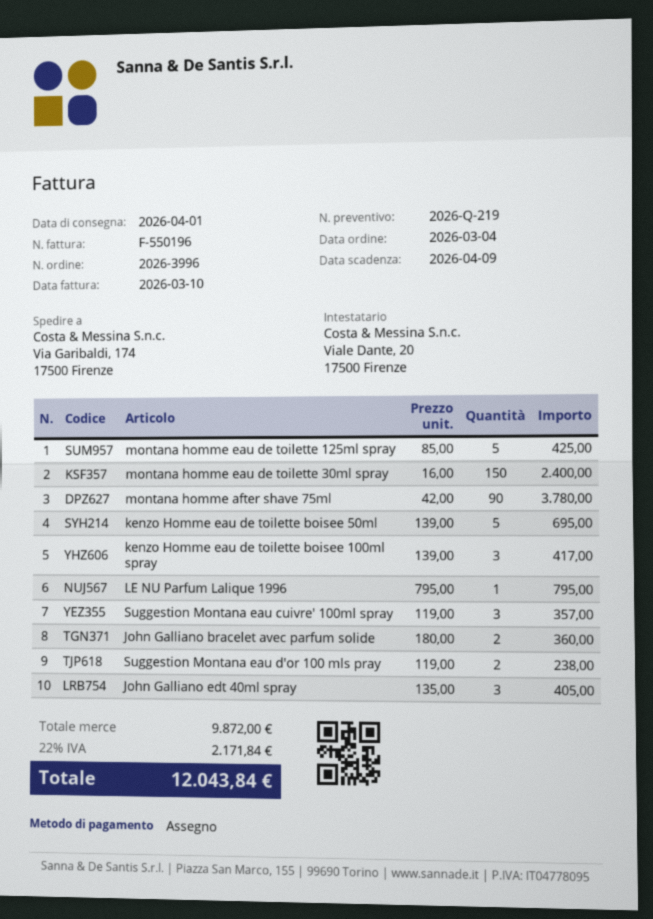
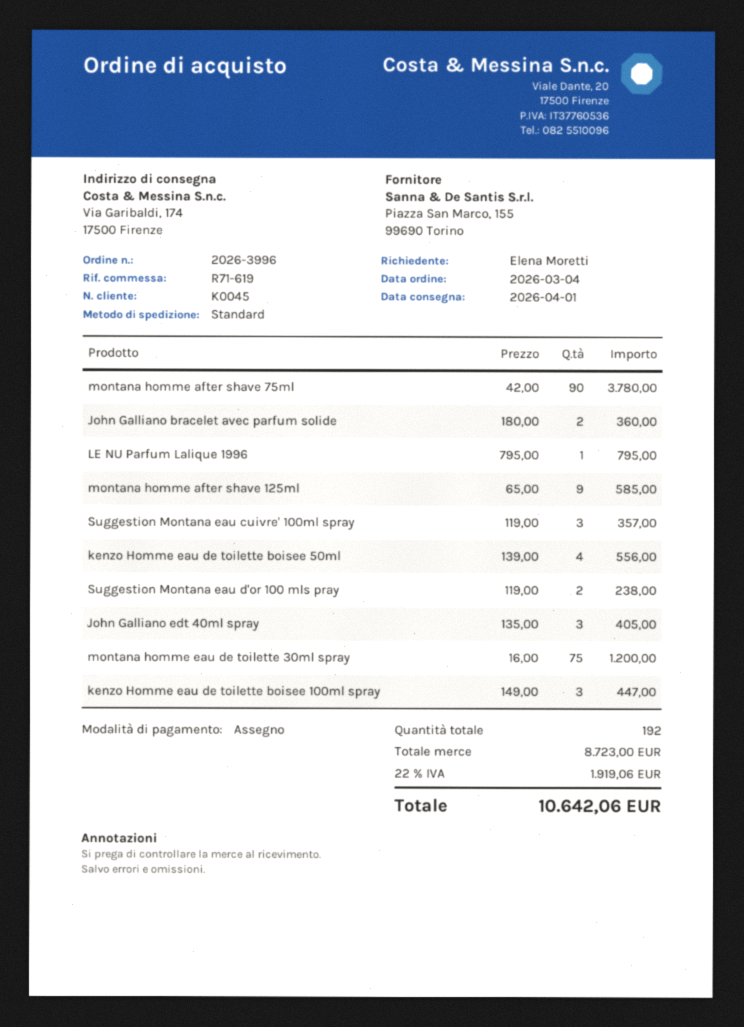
montana homme eau de toilette 125ml spray: 5 x 85.00 = 425.00 -> none
montana homme eau de toilette 30ml spray: 150 x 16.00 = 2400.00 -> 75 x 16.00 = 1200.00
kenzo Homme eau de toilette boisee 50ml: 5 x 139.00 = 695.00 -> 4 x 139.00 = 556.00
kenzo Homme eau de toilette boisee 100ml spray: 3 x 139.00 = 417.00 -> 3 x 149.00 = 447.00
montana homme after shave 125ml: none -> 9 x 65.00 = 585.00
subtotal: 9872.00 -> 8723.00
tax: 22% = 2171.84 -> 22% = 1919.06
total: 12043.84 -> 10642.06

